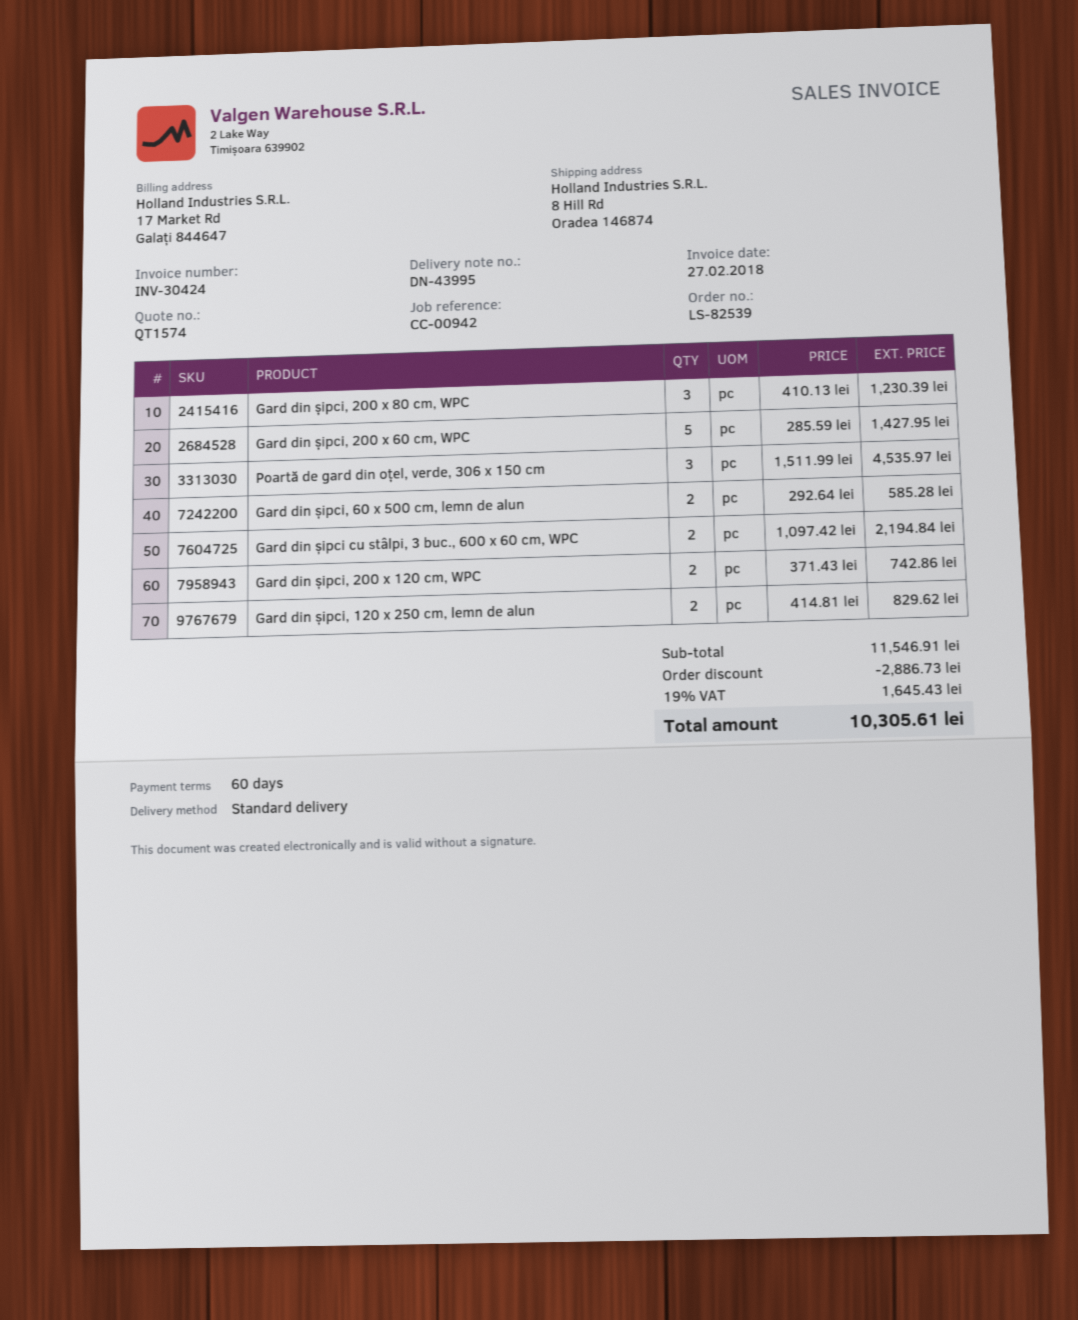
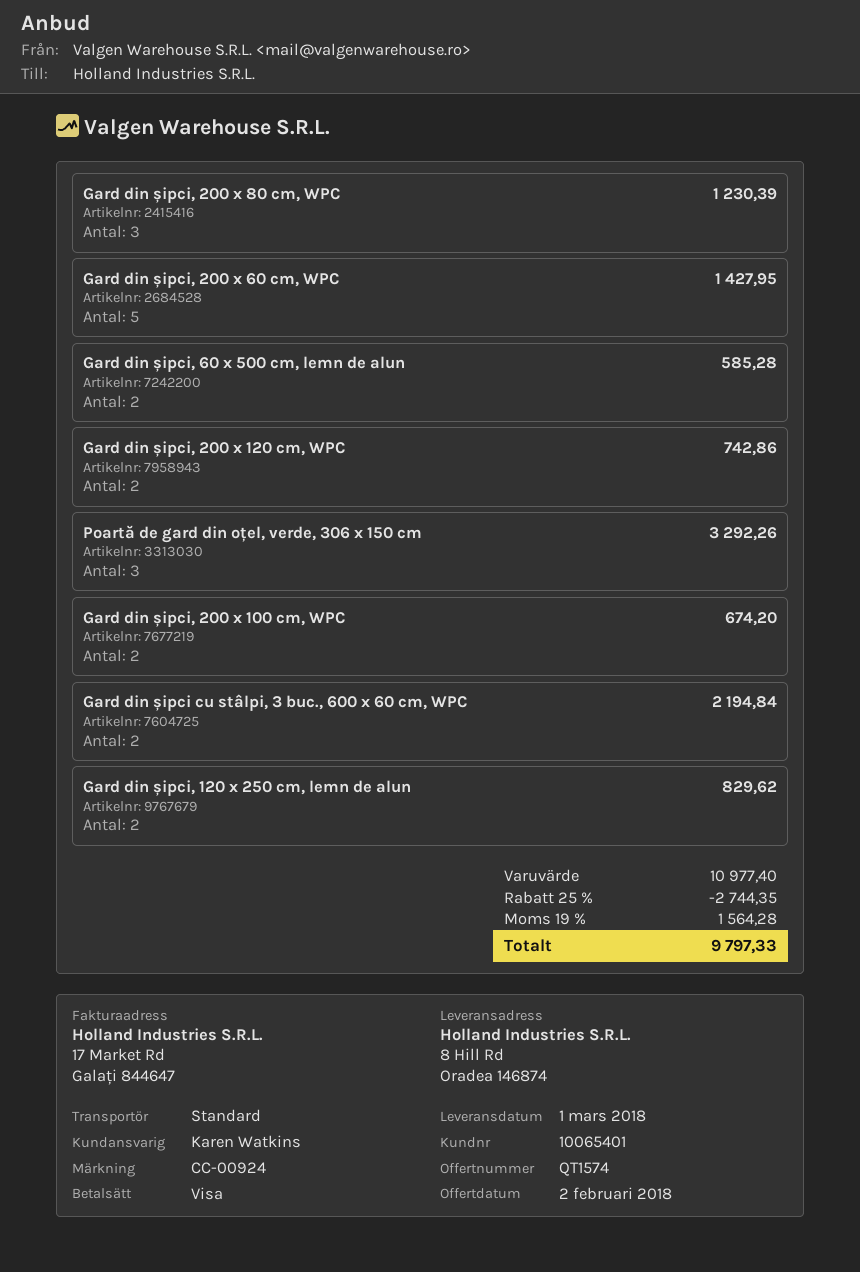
reference: CC-00942 -> CC-00924
Poartă de gard din oțel, verde, 306 x 150 cm: 3 for 4535.97 -> 3 for 3292.26
Gard din șipci, 200 x 100 cm, WPC: none -> 2 for 674.20
subtotal: 11546.91 -> 10977.40
discount: 2886.73 -> 2744.35
tax: 19% = 1645.43 -> 19% = 1564.28
total: 10305.61 -> 9797.33

